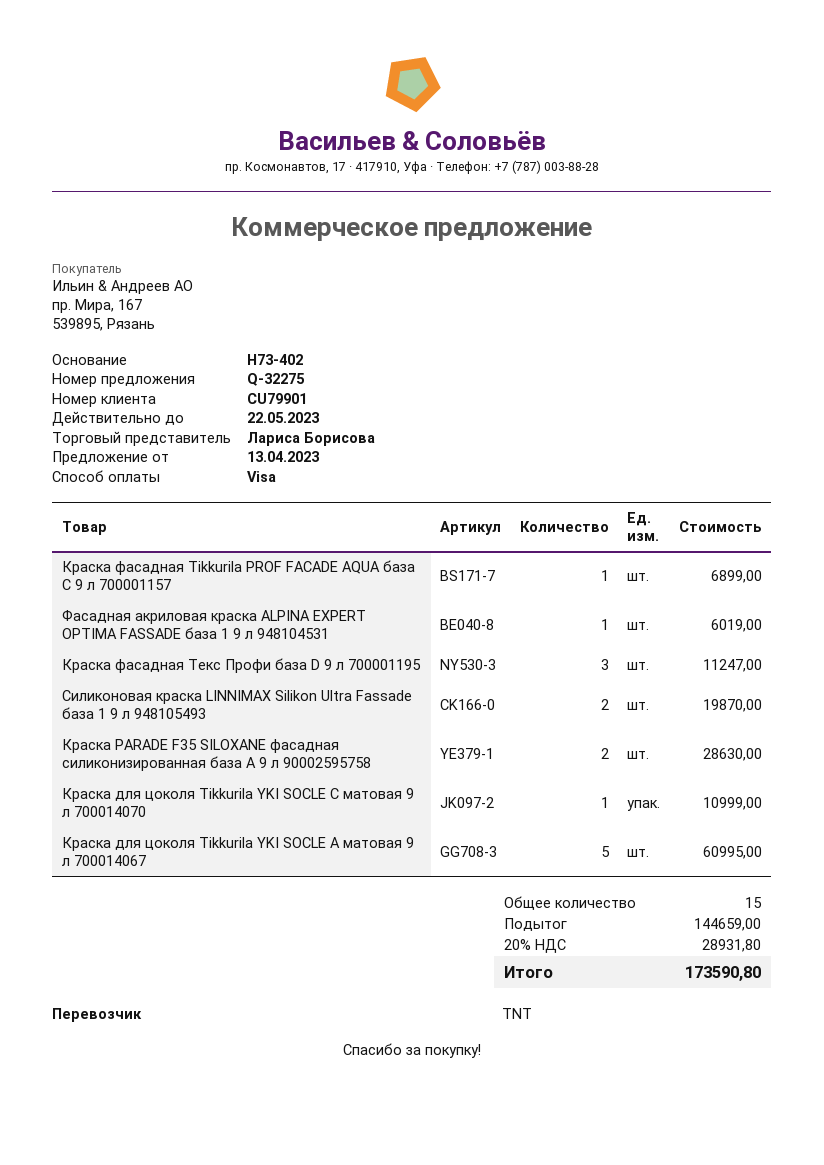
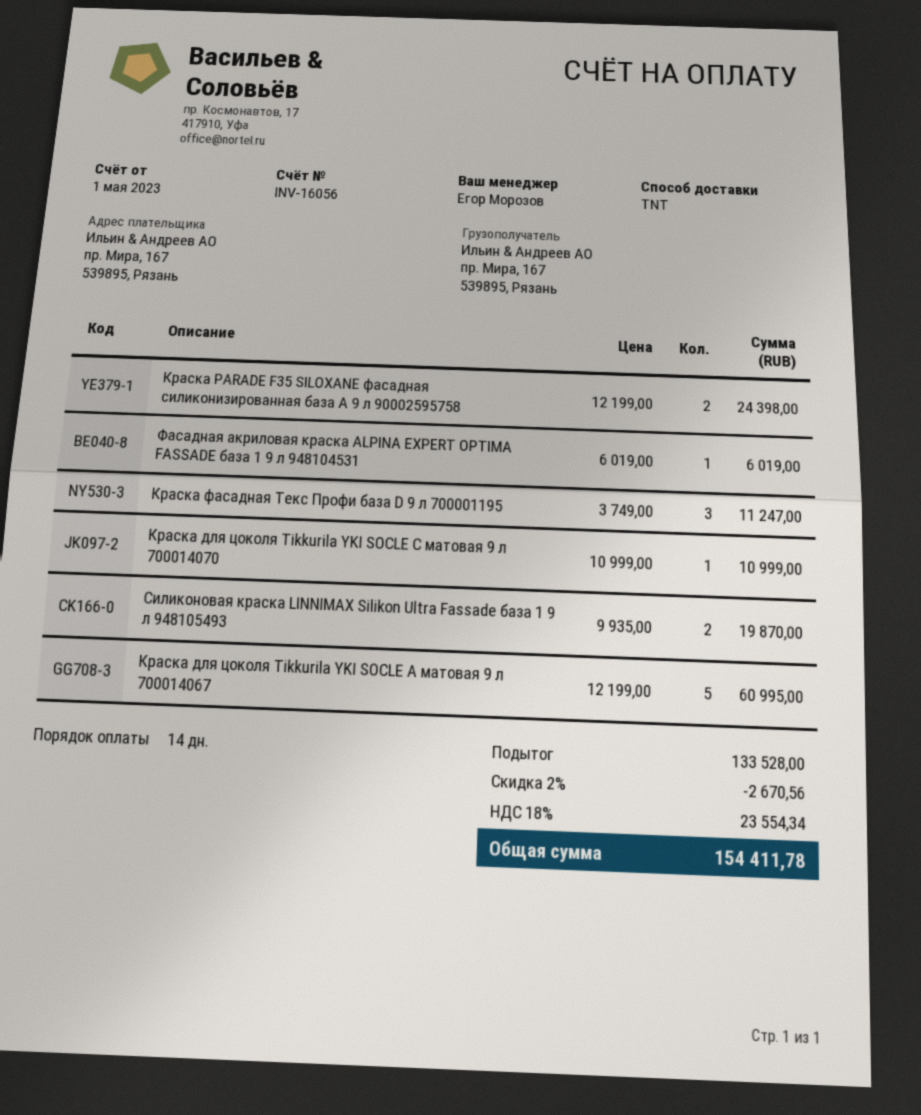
sales rep: Лариса Борисова -> Егор Морозов
Краска фасадная Tikkurila PROF FACADE AQUA база C 9 л 700001157: 1 for 6899.00 -> none
Краска PARADE F35 SILOXANE фасадная силиконизированная база A 9 л 90002595758: 2 for 28630.00 -> 2 for 24398.00
subtotal: 144659.00 -> 133528.00
discount: none -> 2% = 2670.56
tax: 20% = 28931.80 -> 18% = 23554.34
total: 173590.80 -> 154411.78

